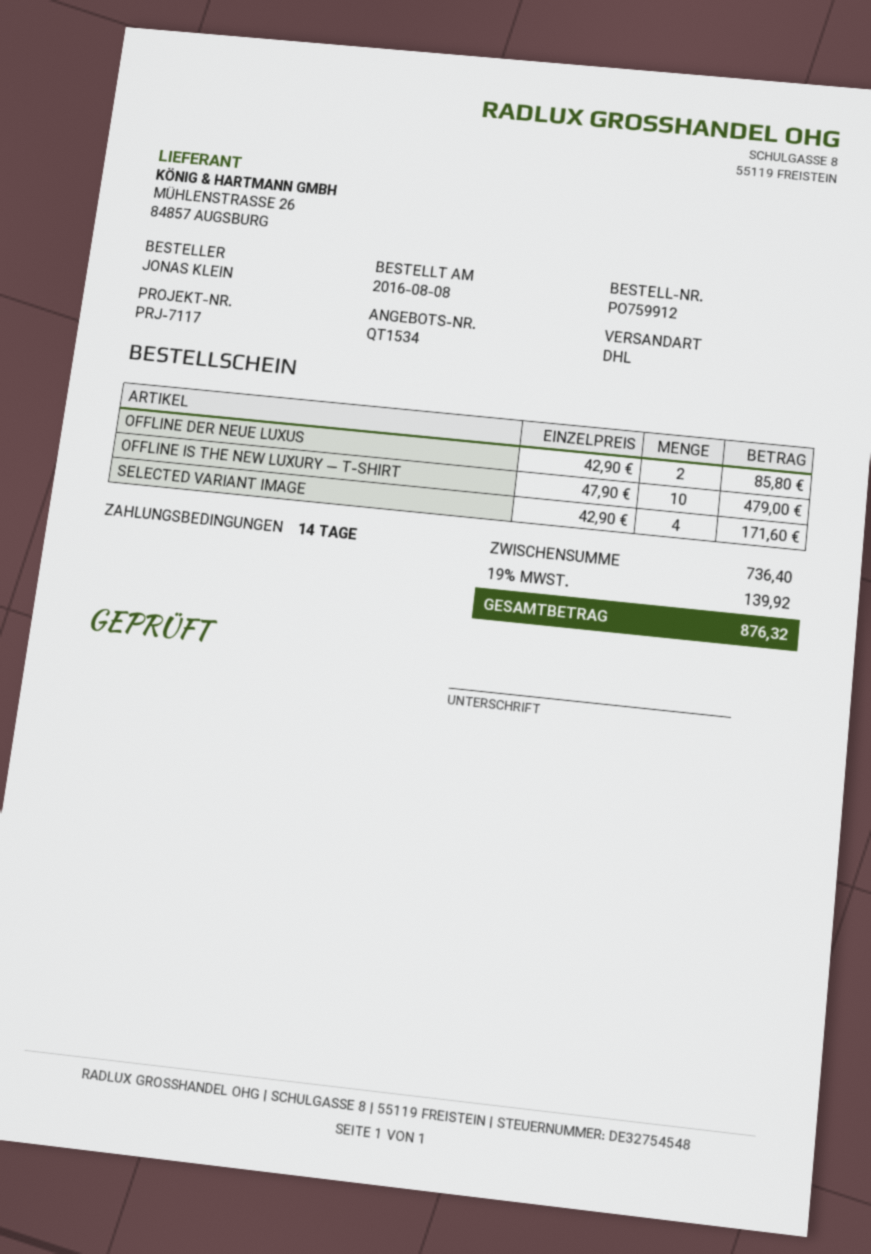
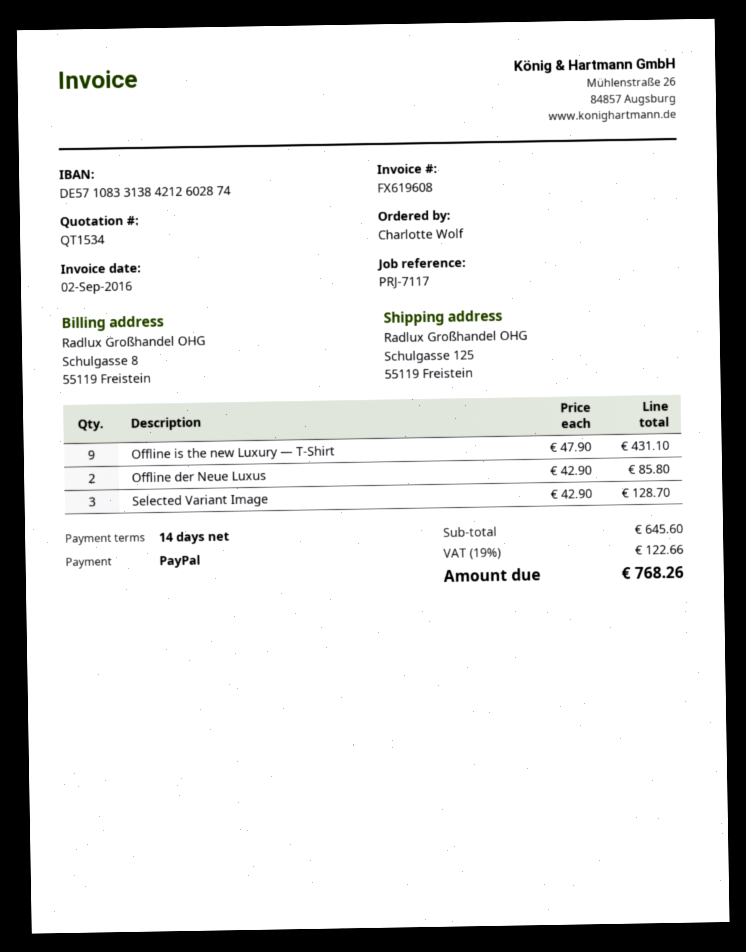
ordered by: JONAS KLEIN -> Charlotte Wolf
OFFLINE IS THE NEW LUXURY — T-SHIRT: 10 x 47.90 = 479.00 -> 9 x 47.90 = 431.10
SELECTED VARIANT IMAGE: 4 x 42.90 = 171.60 -> 3 x 42.90 = 128.70
subtotal: 736.40 -> 645.60
tax: 19% = 139.92 -> 19% = 122.66
total: 876.32 -> 768.26

